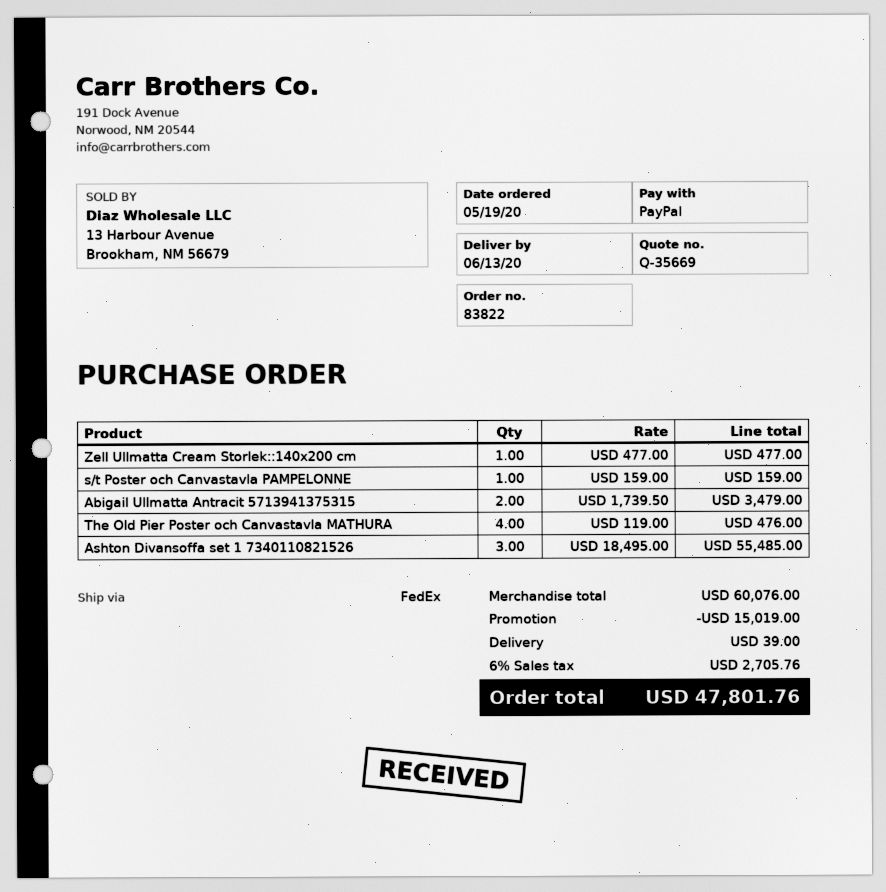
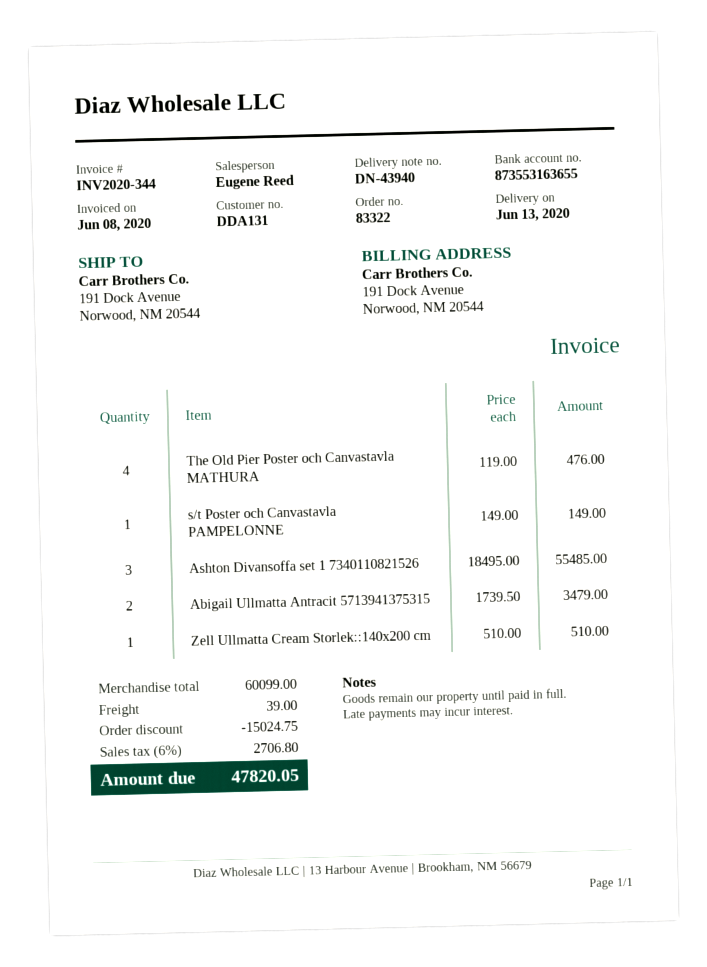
order number: 83822 -> 83322
Zell Ullmatta Cream Storlek::140x200 cm: 1 x 477.00 = 477.00 -> 1 x 510.00 = 510.00
s/t Poster och Canvastavla PAMPELONNE: 1 x 159.00 = 159.00 -> 1 x 149.00 = 149.00
subtotal: 60076.00 -> 60099.00
discount: 15019.00 -> 15024.75
tax: 6% = 2705.76 -> 6% = 2706.80
total: 47801.76 -> 47820.05

